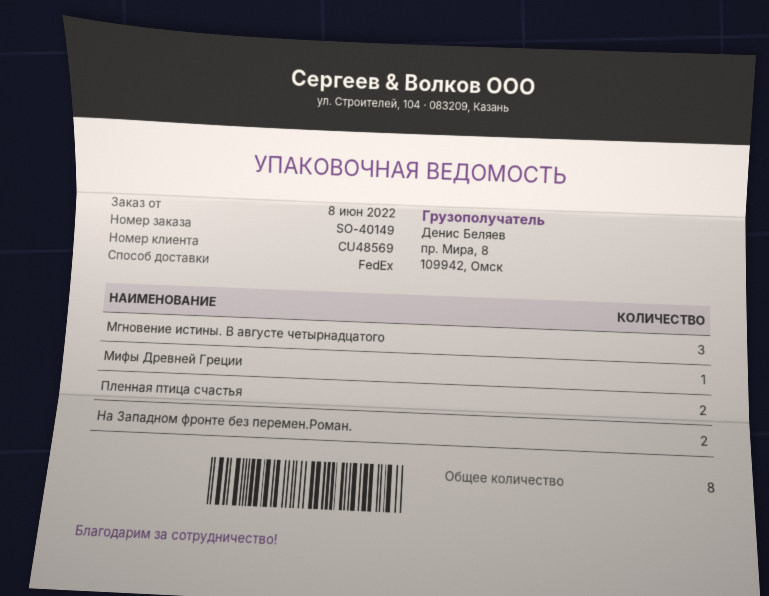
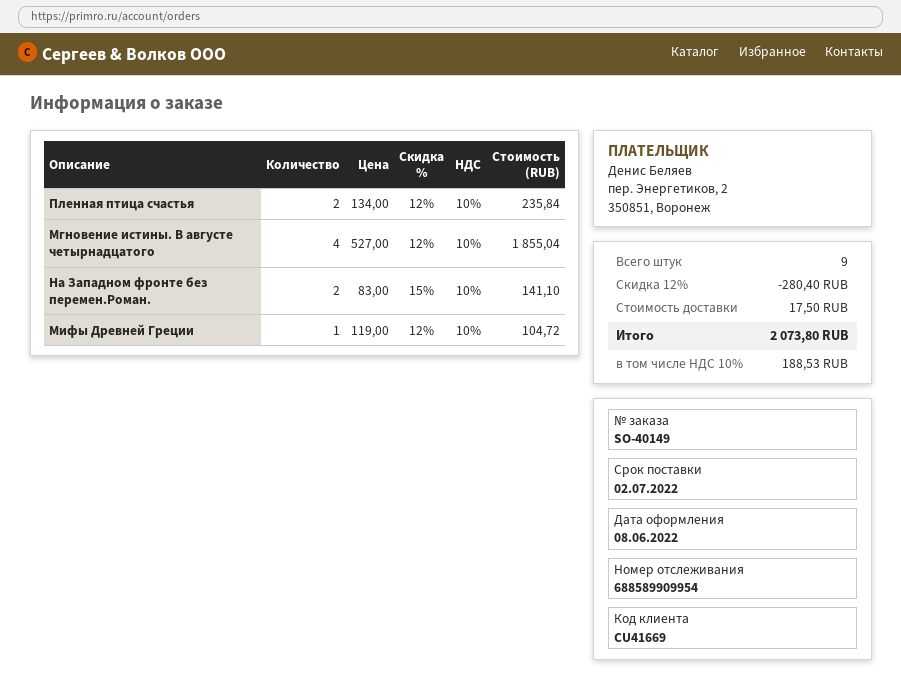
customer number: CU48569 -> CU41669
Мгновение истины. В августе четырнадцатого: 3 -> 4
total quantity: 8 -> 9

